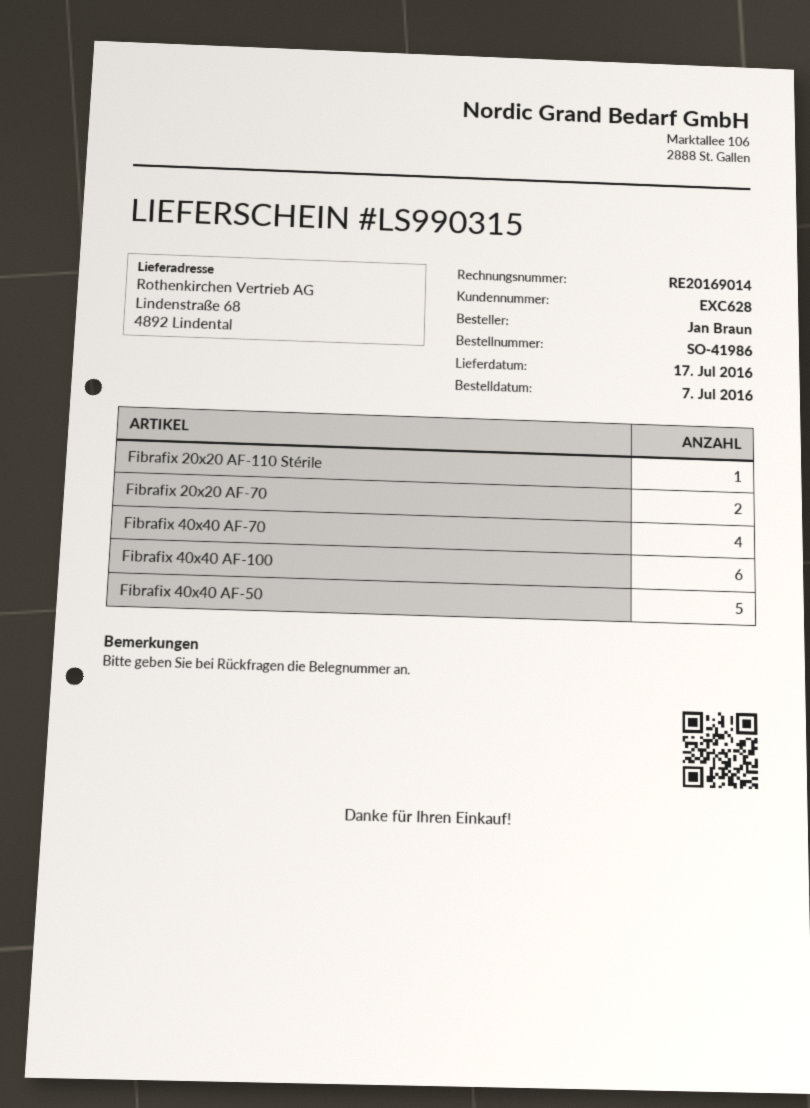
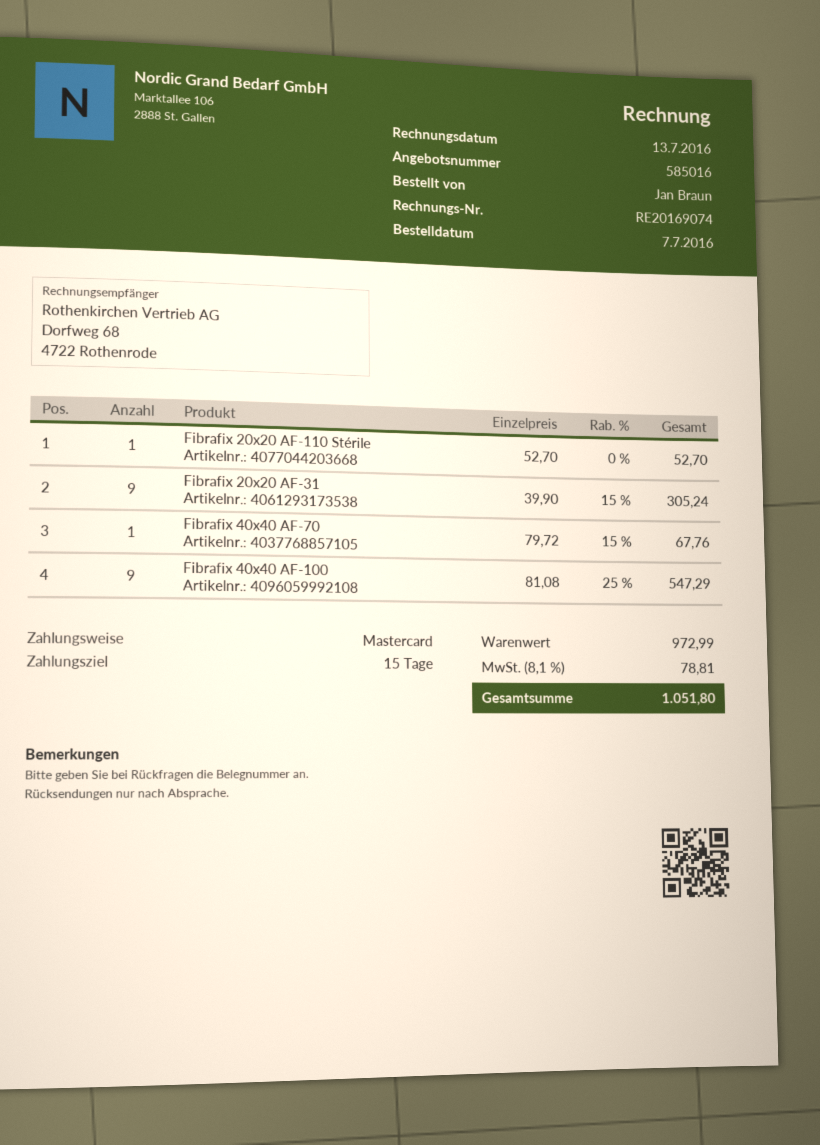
invoice number: RE20169014 -> RE20169074
Fibrafix 20x20 AF-70: 2 -> none
Fibrafix 40x40 AF-70: 4 -> 1
Fibrafix 40x40 AF-100: 6 -> 9
Fibrafix 40x40 AF-50: 5 -> none
Fibrafix 20x20 AF-31: none -> 9

